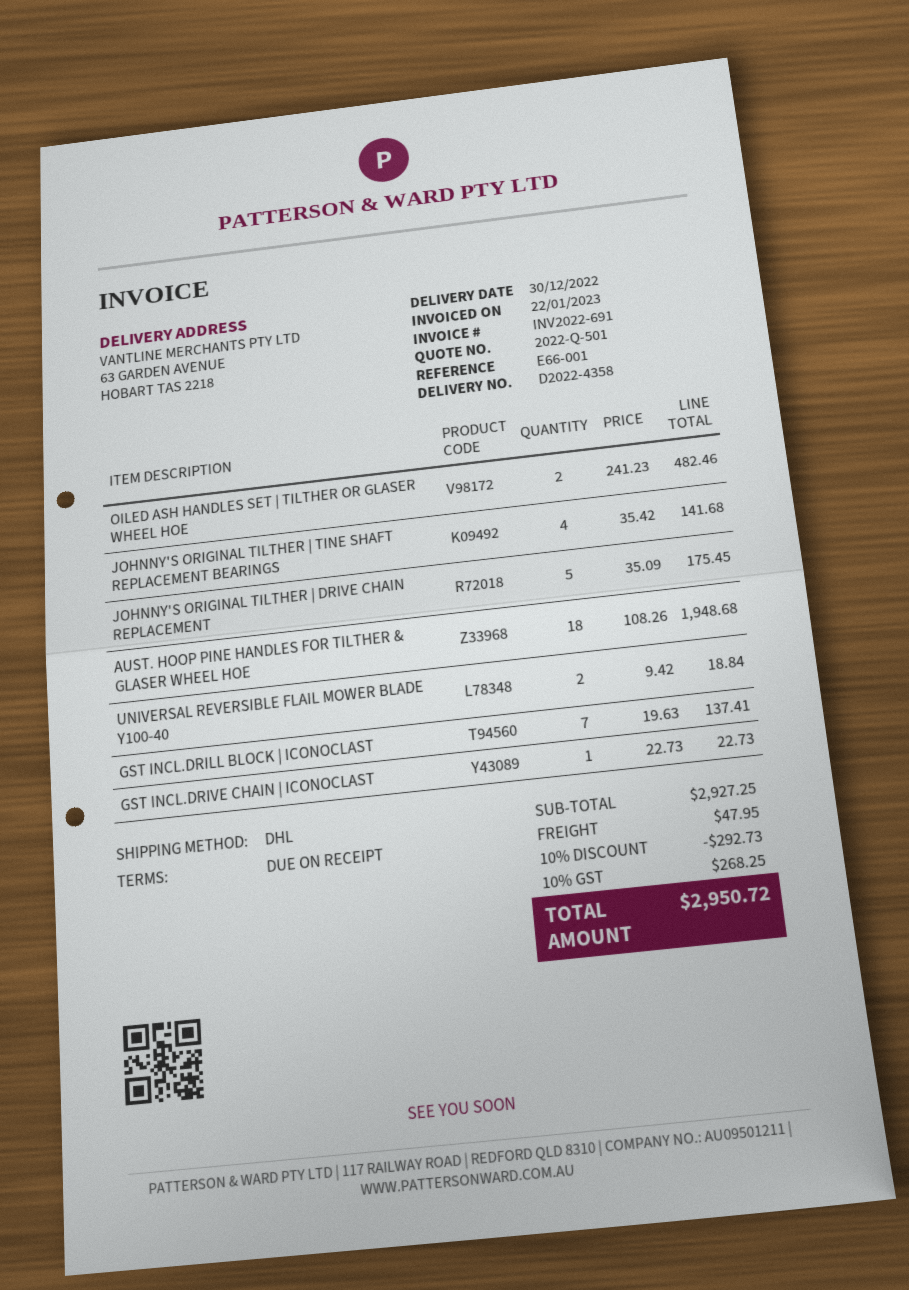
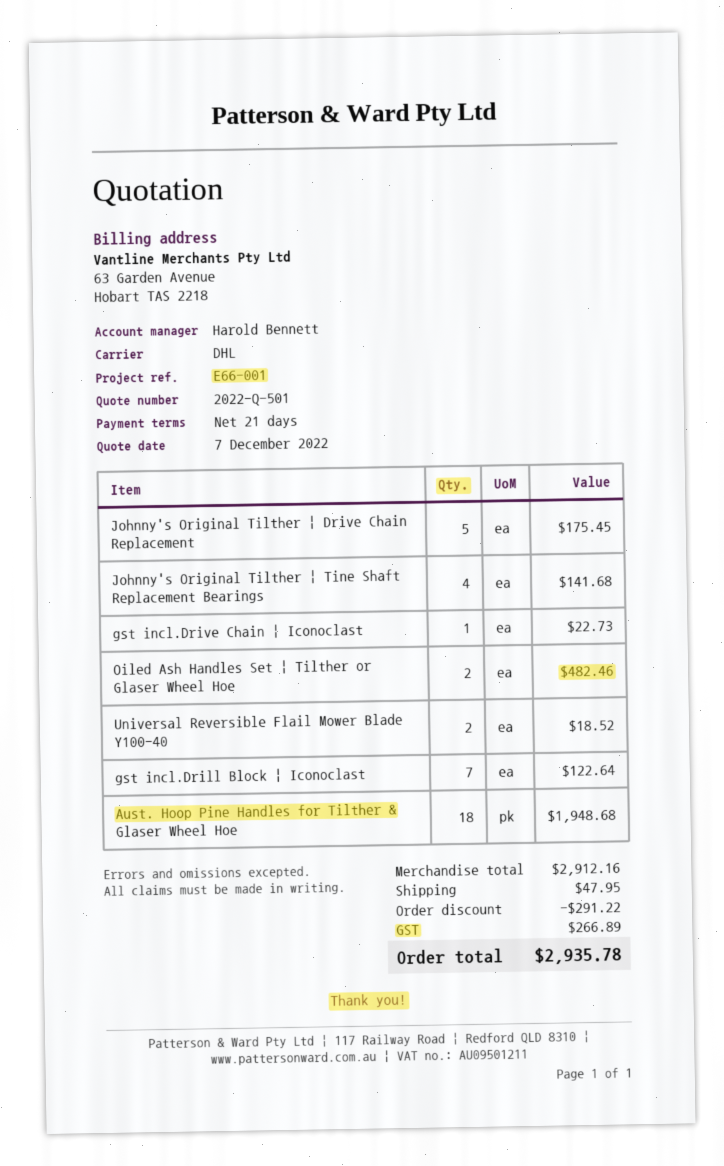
payment terms: on receipt -> 21 days
UNIVERSAL REVERSIBLE FLAIL MOWER BLADE Y100-40: 2 for 18.84 -> 2 for 18.52
GST INCL.DRILL BLOCK | ICONOCLAST: 7 for 137.41 -> 7 for 122.64
subtotal: 2927.25 -> 2912.16
discount: 292.73 -> 291.22
tax: 268.25 -> 266.89
total: 2950.72 -> 2935.78

